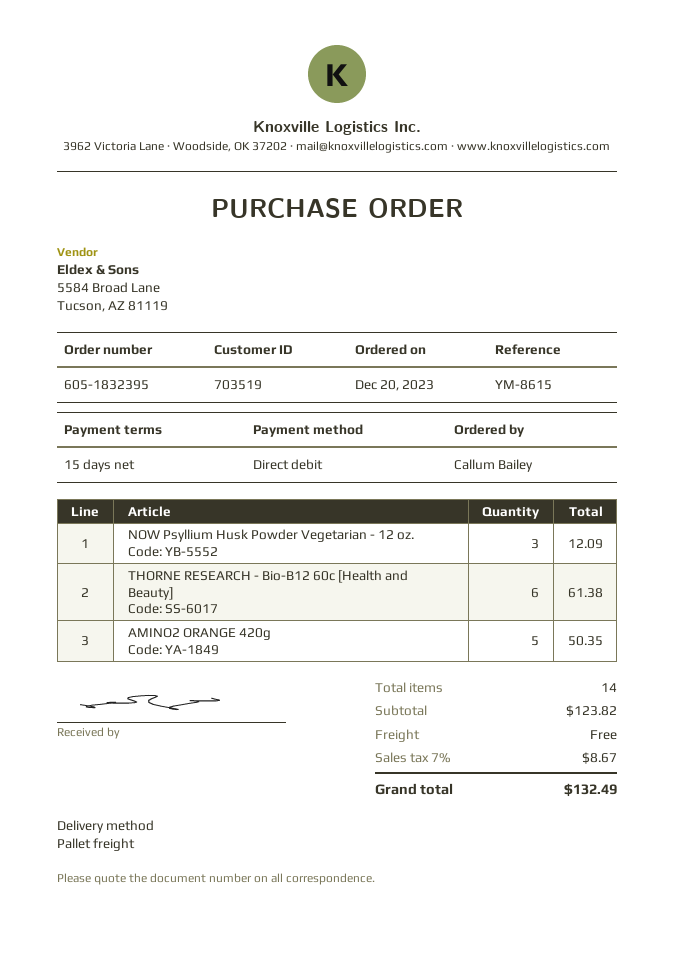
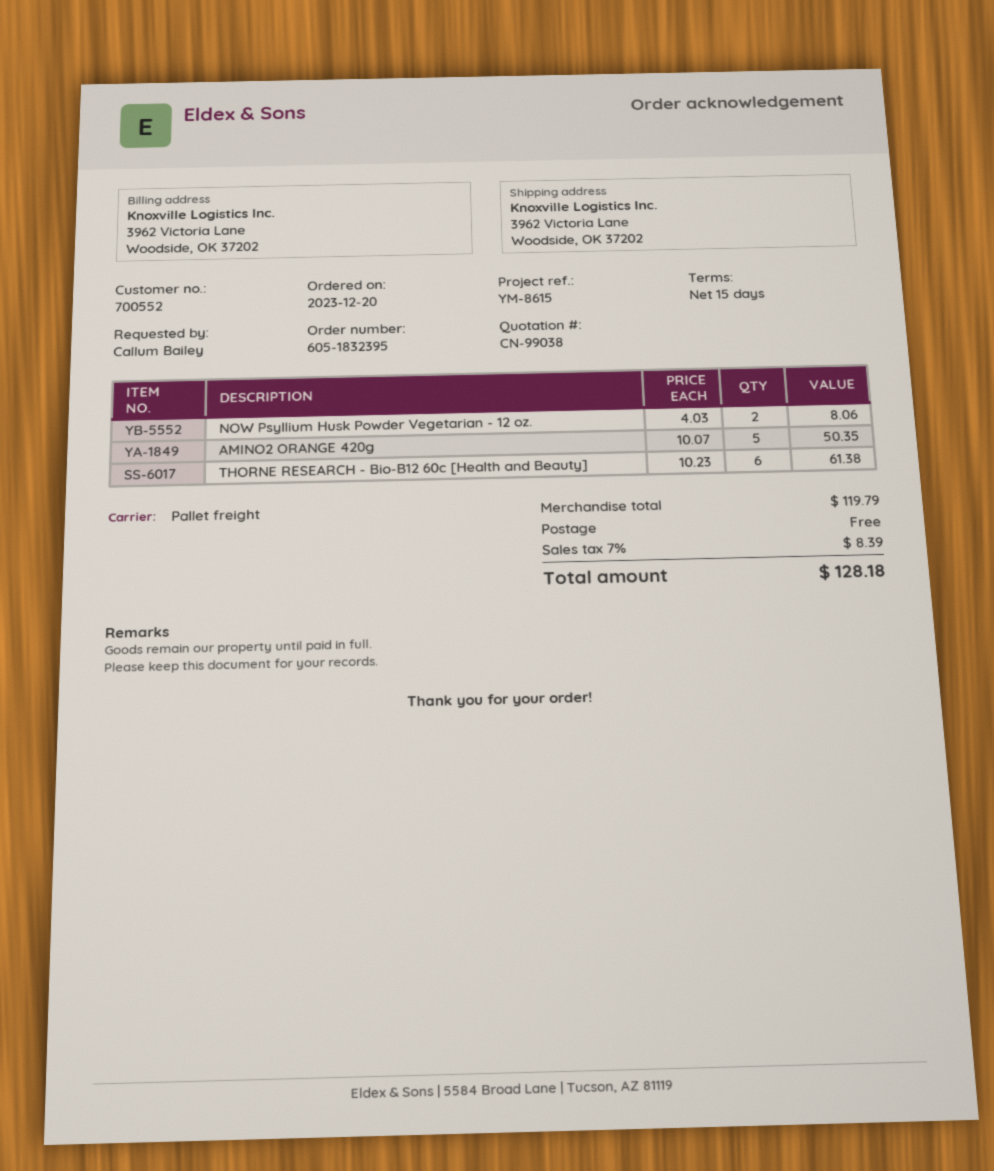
customer number: 703519 -> 700552
NOW Psyllium Husk Powder Vegetarian - 12 oz.: 3 for 12.09 -> 2 for 8.06
subtotal: 123.82 -> 119.79
tax: 7% = 8.67 -> 7% = 8.39
total: 132.49 -> 128.18

